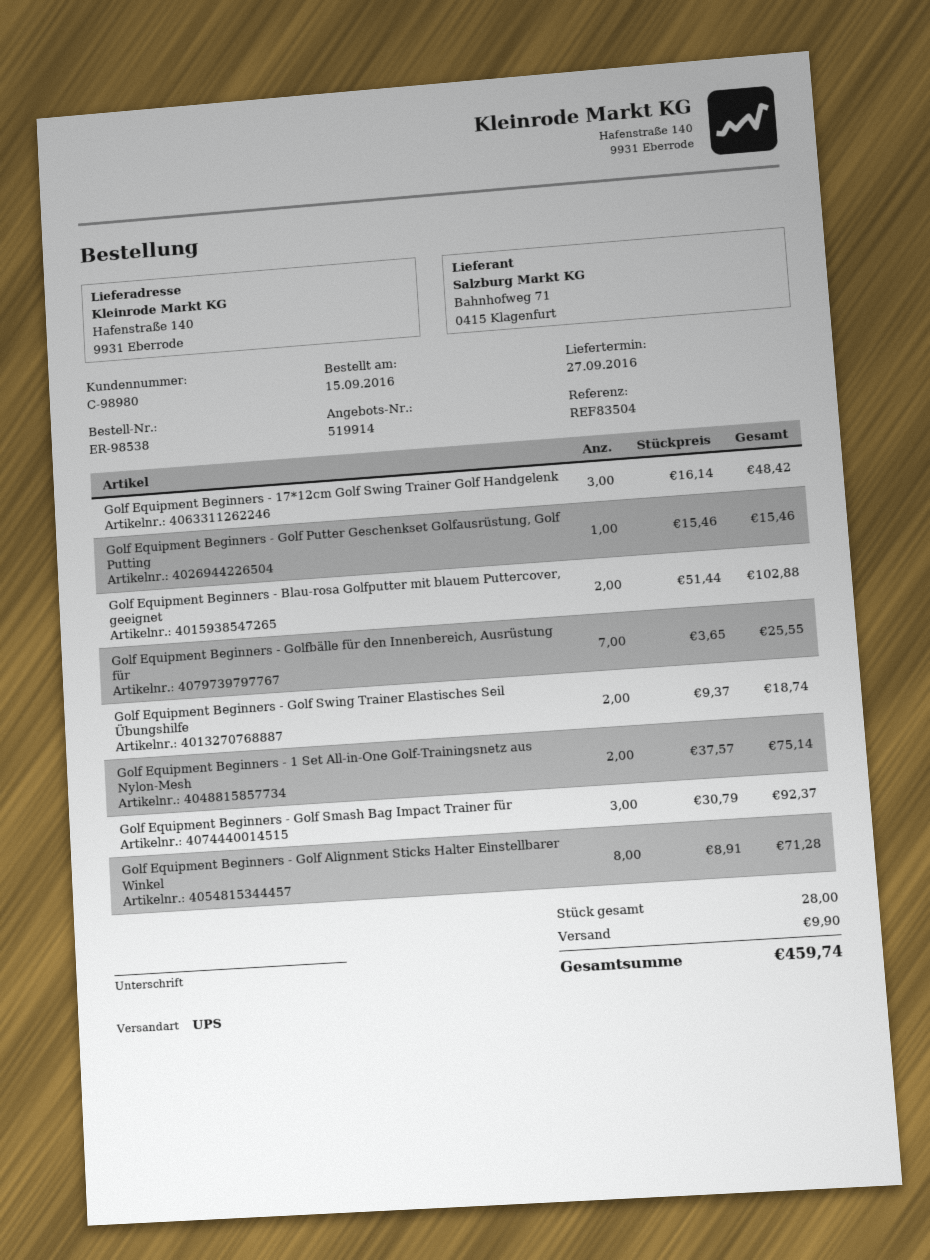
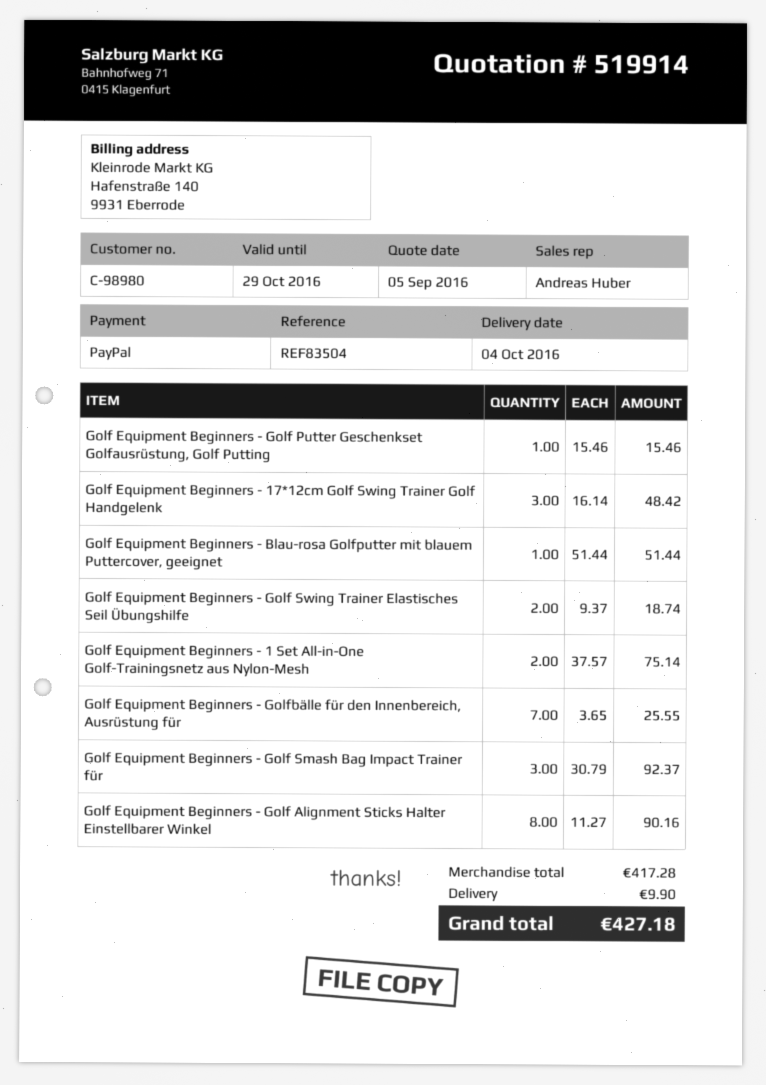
delivery date: 2016-09-27 -> 2016-10-04
Golf Equipment Beginners - Blau-rosa Golfputter mit blauem Puttercover, geeignet: 2 x 51.44 = 102.88 -> 1 x 51.44 = 51.44
Golf Equipment Beginners - Golf Alignment Sticks Halter Einstellbarer Winkel: 8 x 8.91 = 71.28 -> 8 x 11.27 = 90.16
total: 459.74 -> 427.18

